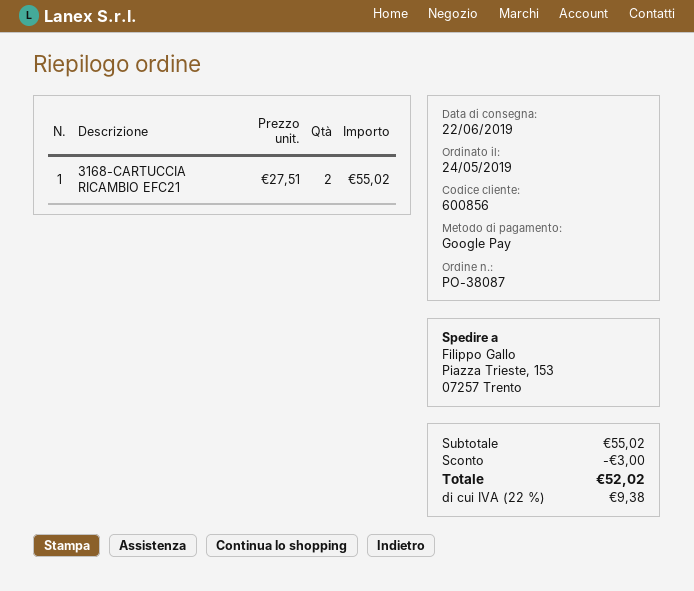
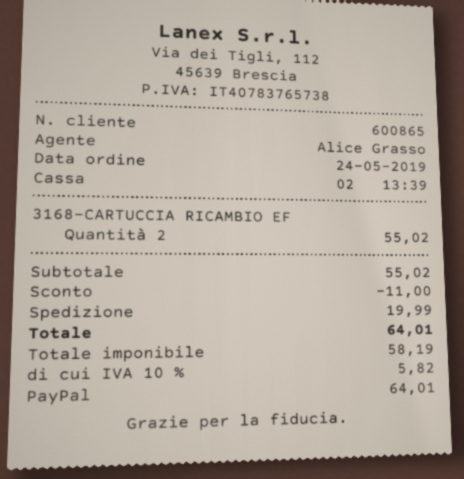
customer number: 600856 -> 600865
payment method: Google Pay -> PayPal
discount: 3.00 -> 11.00
shipping: none -> 19.99
tax: 22% = 9.38 -> 10% = 5.82
total: 52.02 -> 64.01

